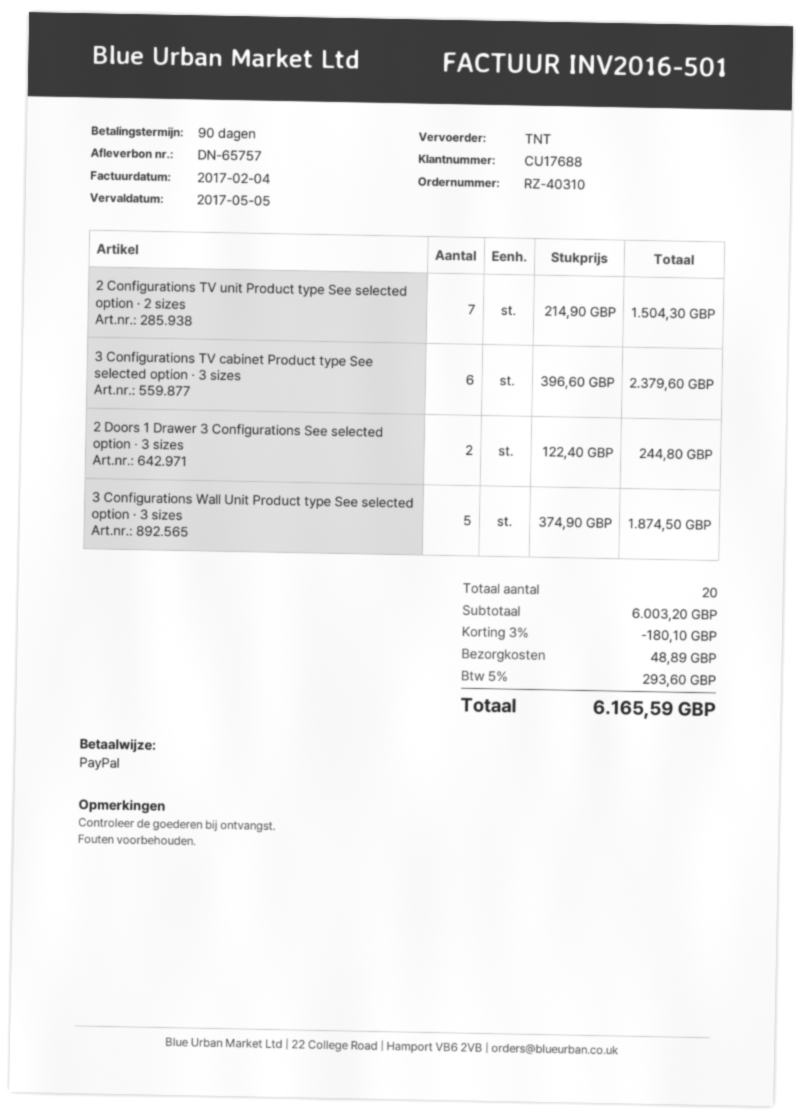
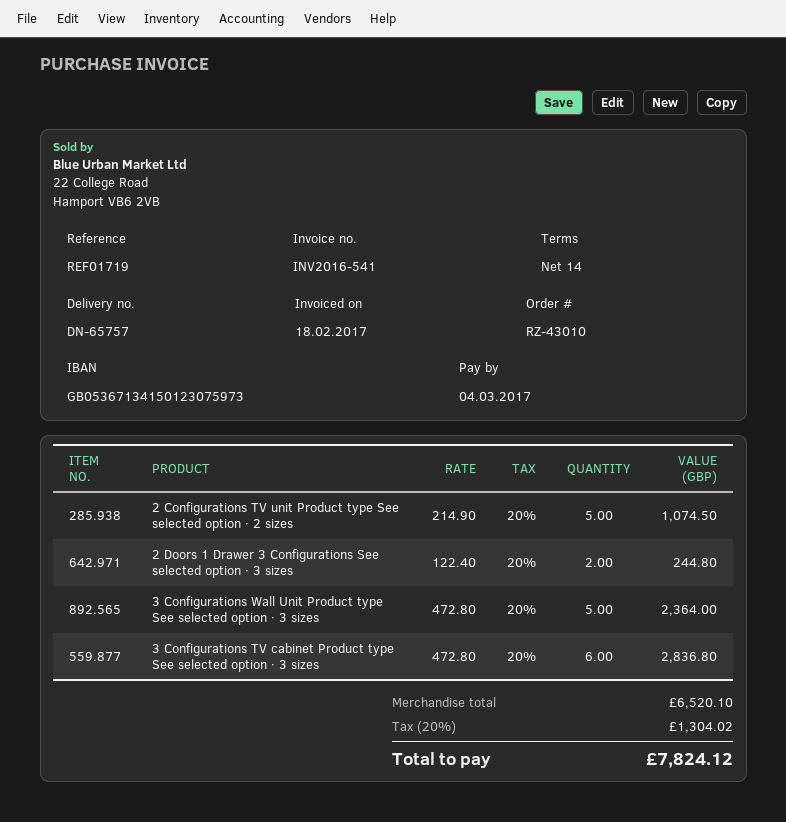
order number: RZ-40310 -> RZ-43010
invoice number: INV2016-501 -> INV2016-541
invoice date: 2017-02-04 -> 2017-02-18
payment terms: 90 days -> 14 days
due date: 2017-05-05 -> 2017-03-04
2 Configurations TV unit Product type See selected option · 2 sizes: 7 x 214.90 = 1504.30 -> 5 x 214.90 = 1074.50
3 Configurations TV cabinet Product type See selected option · 3 sizes: 6 x 396.60 = 2379.60 -> 6 x 472.80 = 2836.80
3 Configurations Wall Unit Product type See selected option · 3 sizes: 5 x 374.90 = 1874.50 -> 5 x 472.80 = 2364.00
subtotal: 6003.20 -> 6520.10
discount: 3% = 180.10 -> none
shipping: 48.89 -> none
tax: 5% = 293.60 -> 20% = 1304.02
total: 6165.59 -> 7824.12

